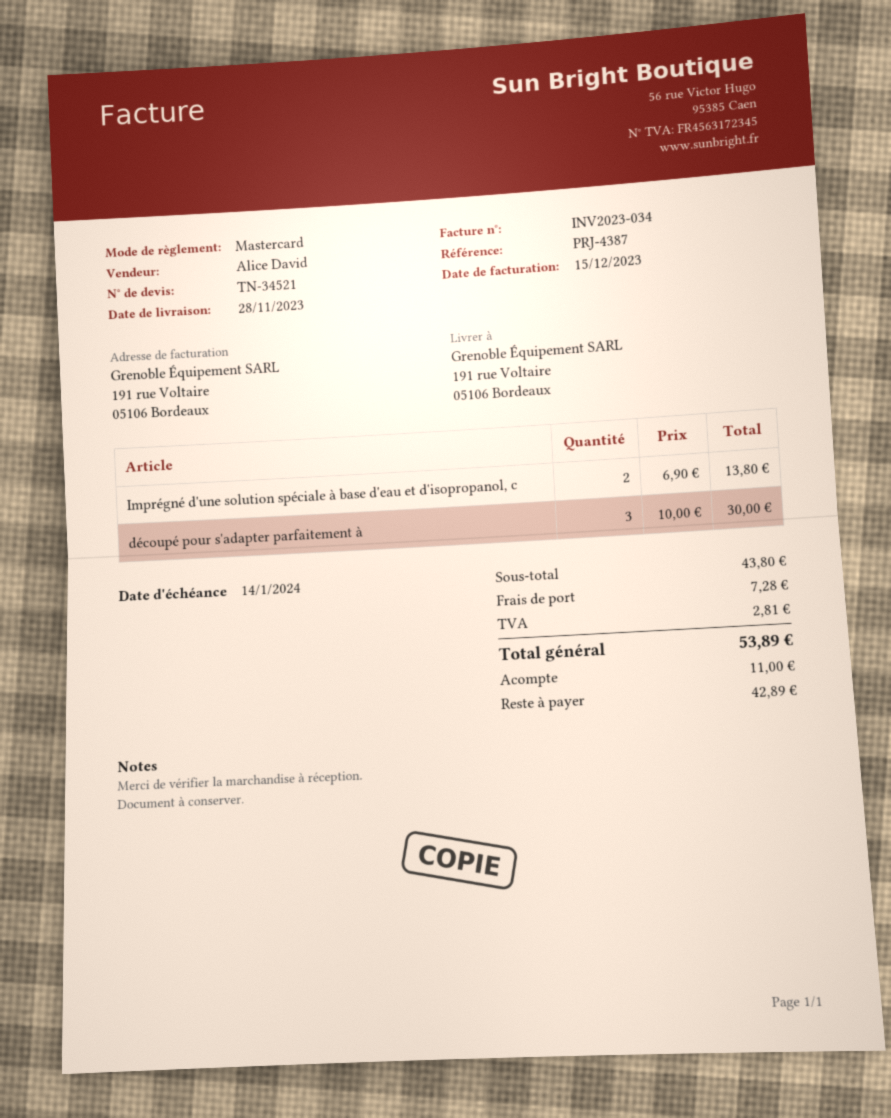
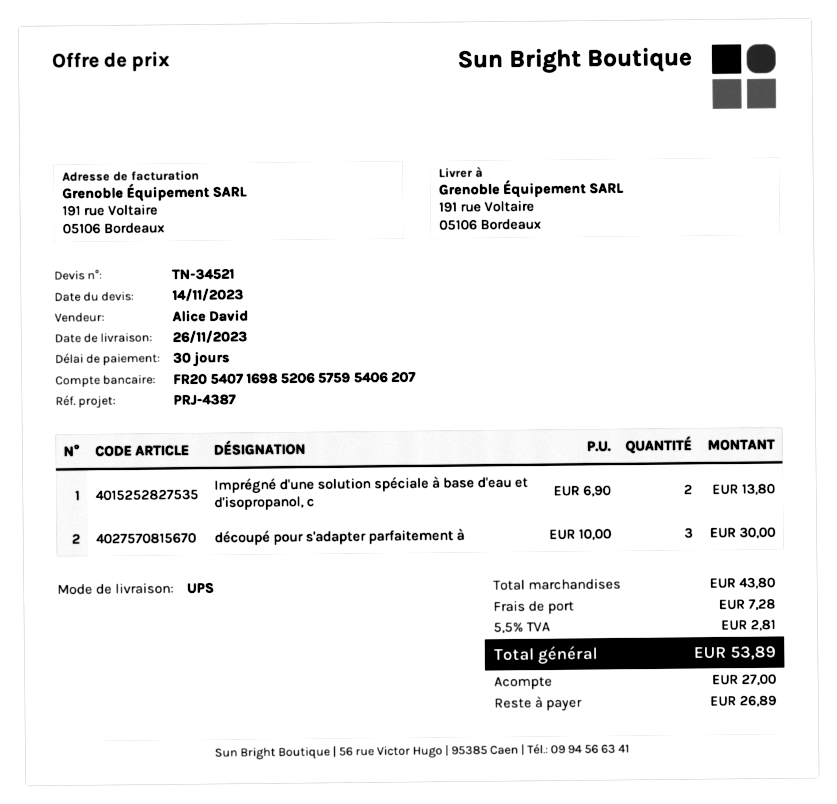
delivery date: 2023-11-28 -> 2023-11-26
deposit: 11.00 -> 27.00
balance: 42.89 -> 26.89

